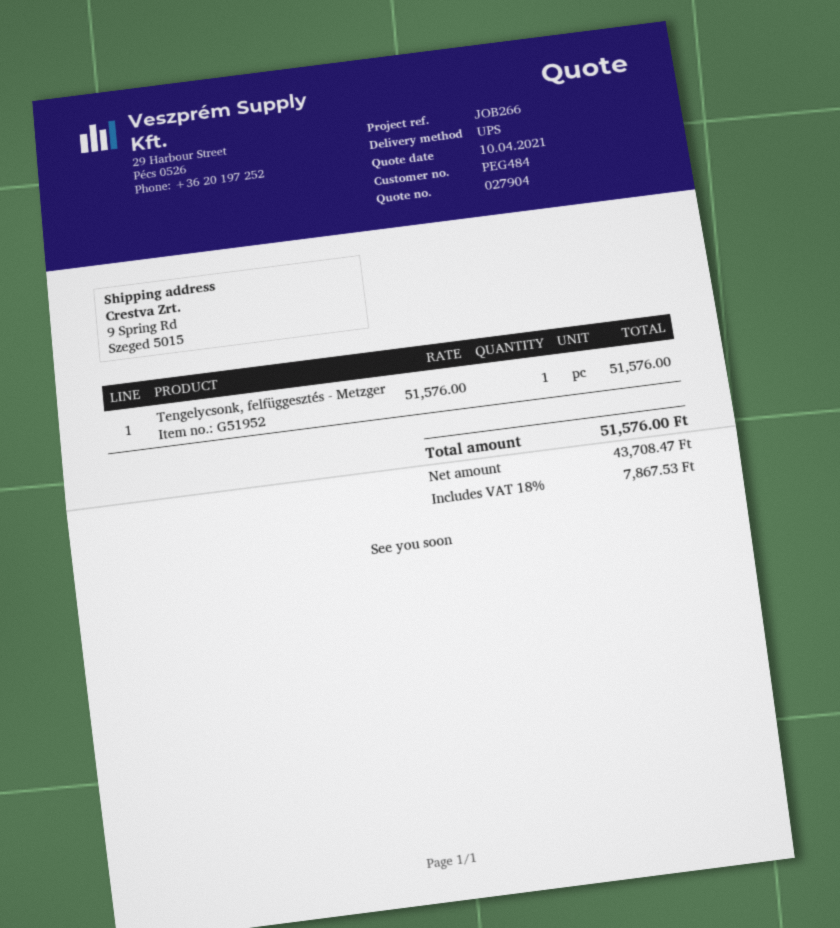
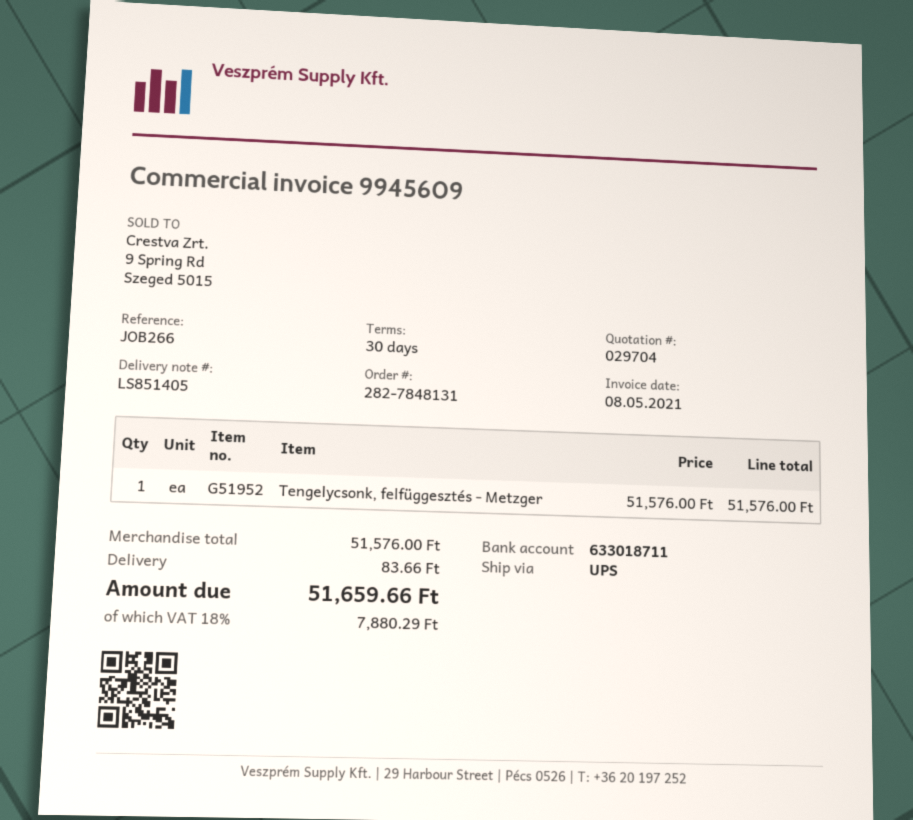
quote number: 027904 -> 029704
shipping: none -> 83.66
tax: 18% = 7867.53 -> 18% = 7880.29
total: 51576.00 -> 51659.66

